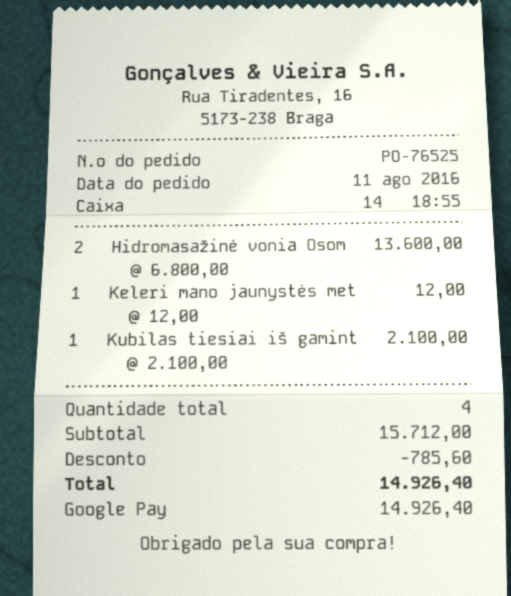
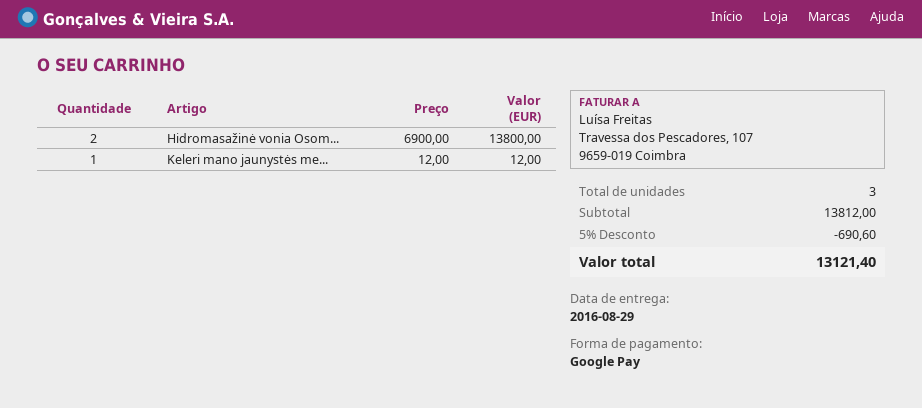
Hidromasažinė vonia Osom: 2 x 6800.00 = 13600.00 -> 2 x 6900.00 = 13800.00
Kubilas tiesiai iš gamint: 1 x 2100.00 = 2100.00 -> none
total quantity: 4 -> 3
subtotal: 15712.00 -> 13812.00
discount: 785.60 -> 690.60
total: 14926.40 -> 13121.40

